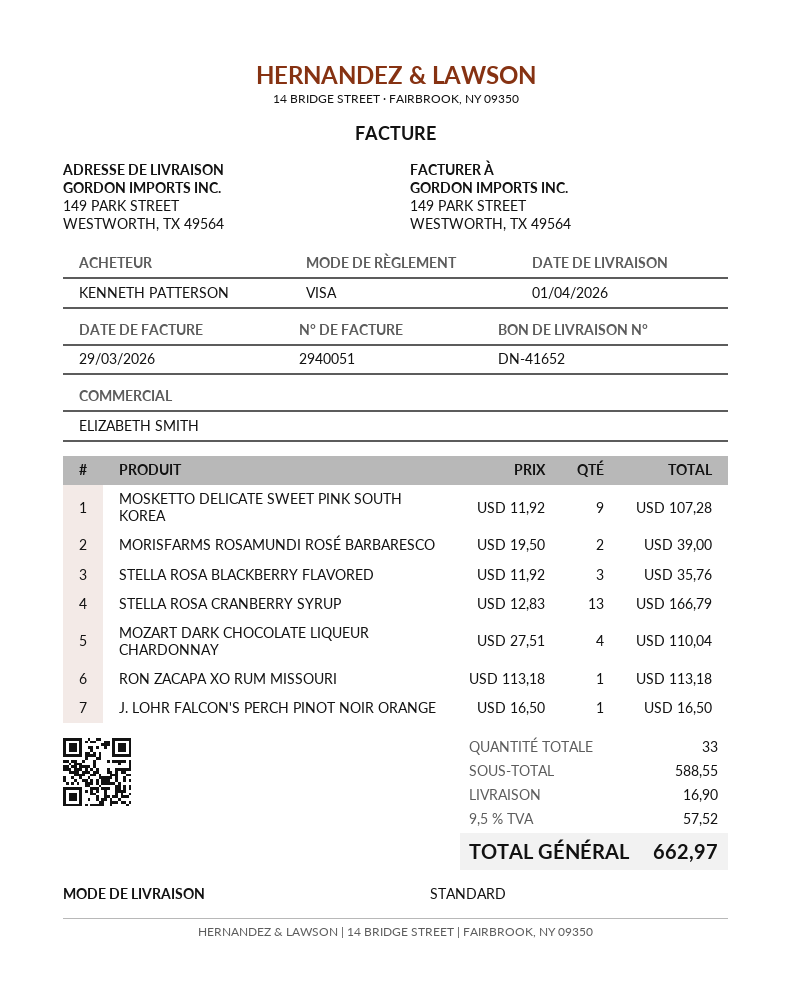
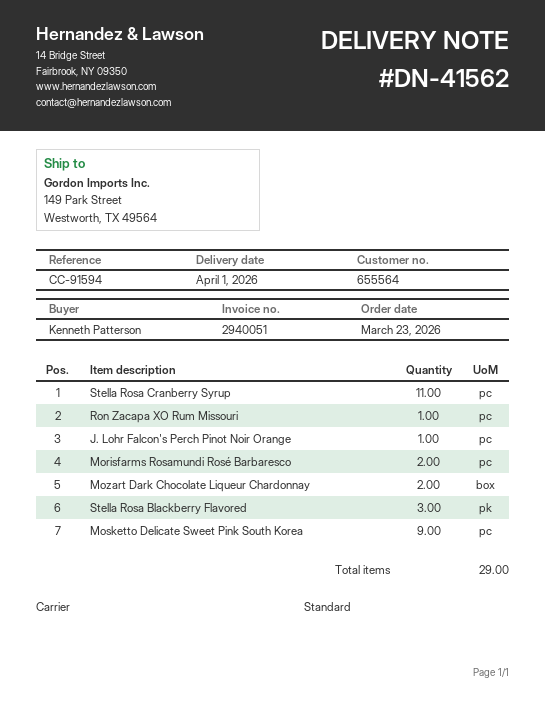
delivery note number: DN-41652 -> DN-41562
STELLA ROSA CRANBERRY SYRUP: 13 -> 11
MOZART DARK CHOCOLATE LIQUEUR CHARDONNAY: 4 -> 2
total quantity: 33 -> 29

